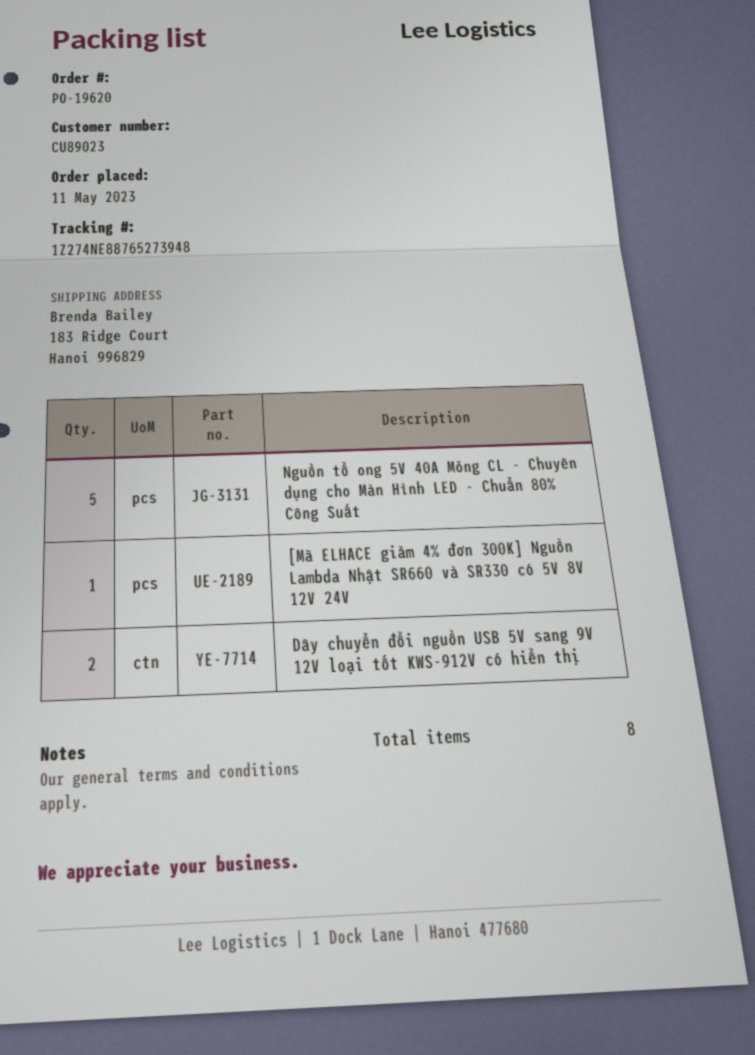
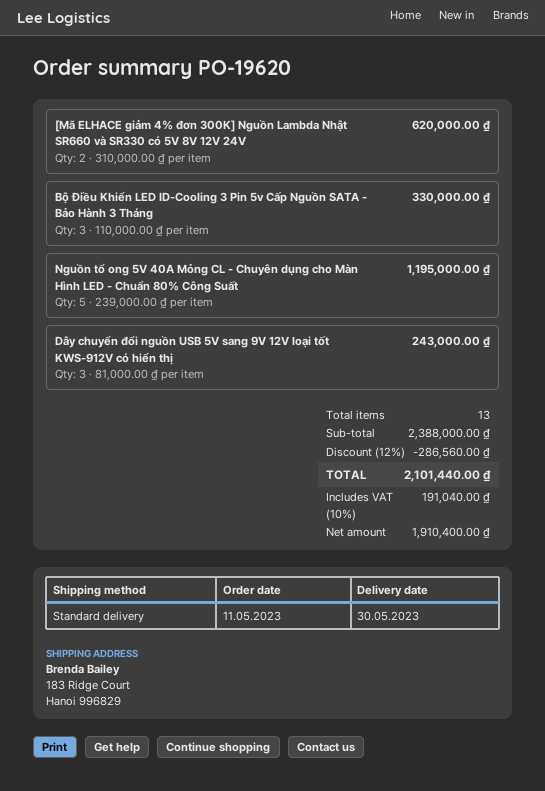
[Mã ELHACE giảm 4% đơn 300K] Nguồn Lambda Nhật SR660 và SR330 có 5V 8V 12V 24V: 1 -> 2
Dây chuyển đổi nguồn USB 5V sang 9V 12V loại tốt KWS-912V có hiển thị: 2 -> 3
Bộ Điều Khiển LED ID-Cooling 3 Pin 5v Cấp Nguồn SATA - Bảo Hành 3 Tháng: none -> 3
total quantity: 8 -> 13

